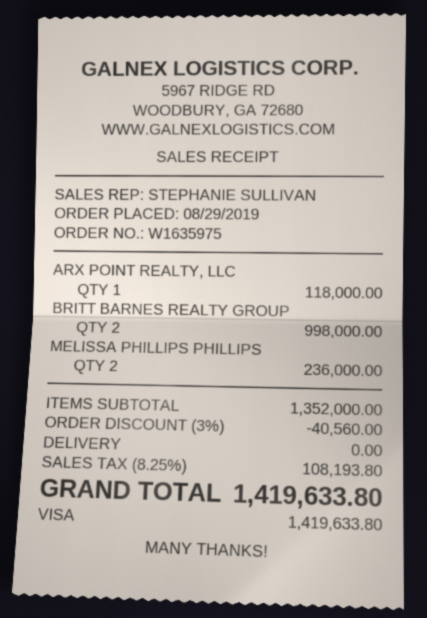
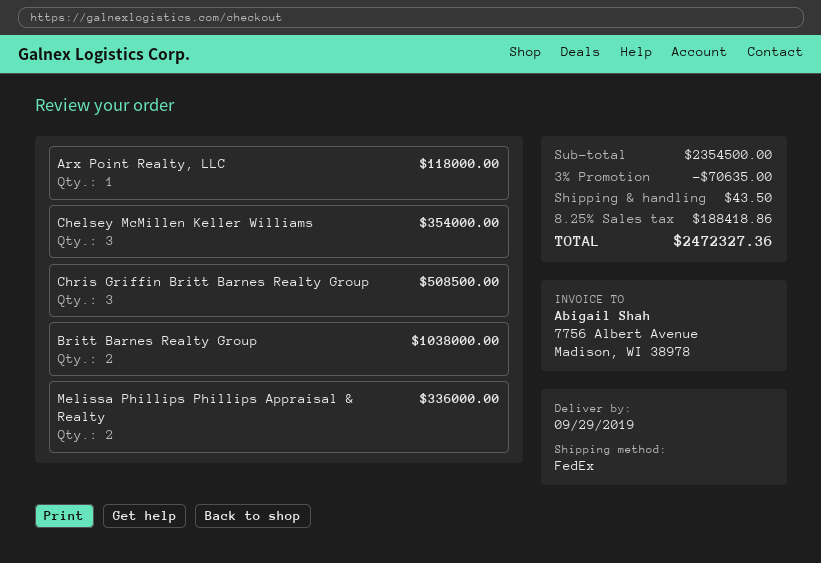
BRITT BARNES REALTY GROUP: 2 for 998000.00 -> 2 for 1038000.00
MELISSA PHILLIPS PHILLIPS: 2 for 236000.00 -> 2 for 336000.00
Chelsey McMillen Keller Williams: none -> 3 for 354000.00
Chris Griffin Britt Barnes Realty Group: none -> 3 for 508500.00
subtotal: 1352000.00 -> 2354500.00
discount: 3% = 40560.00 -> 3% = 70635.00
shipping: 0.00 -> 43.50
tax: 8.25% = 108193.80 -> 8.25% = 188418.86
total: 1419633.80 -> 2472327.36

